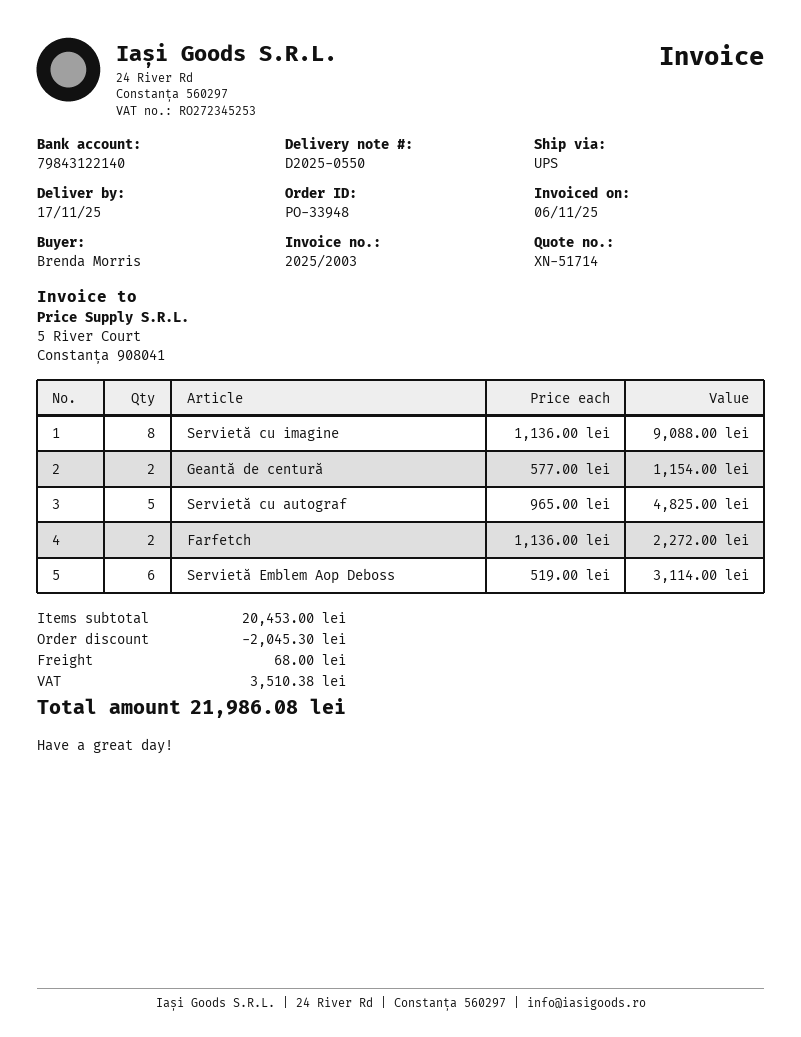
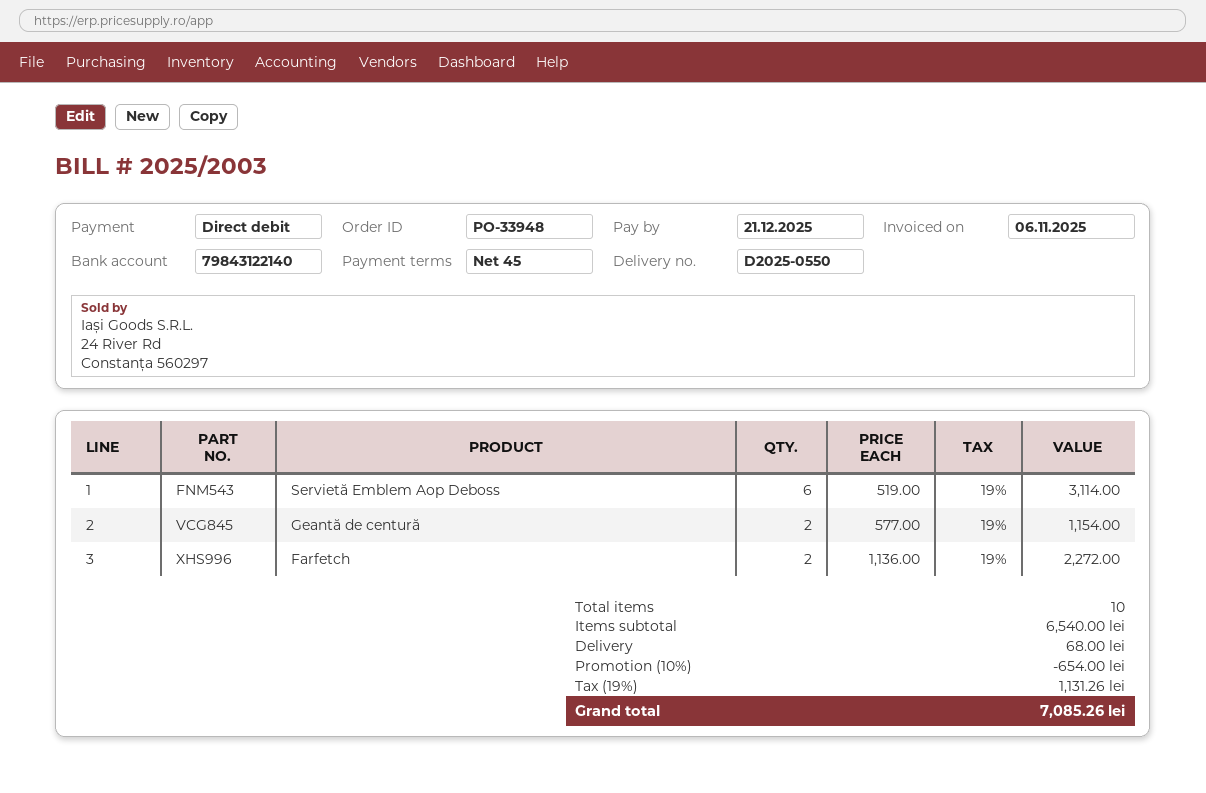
Servietă cu imagine: 8 x 1136.00 = 9088.00 -> none
Servietă cu autograf: 5 x 965.00 = 4825.00 -> none
subtotal: 20453.00 -> 6540.00
discount: 2045.30 -> 654.00
tax: 3510.38 -> 1131.26
total: 21986.08 -> 7085.26

